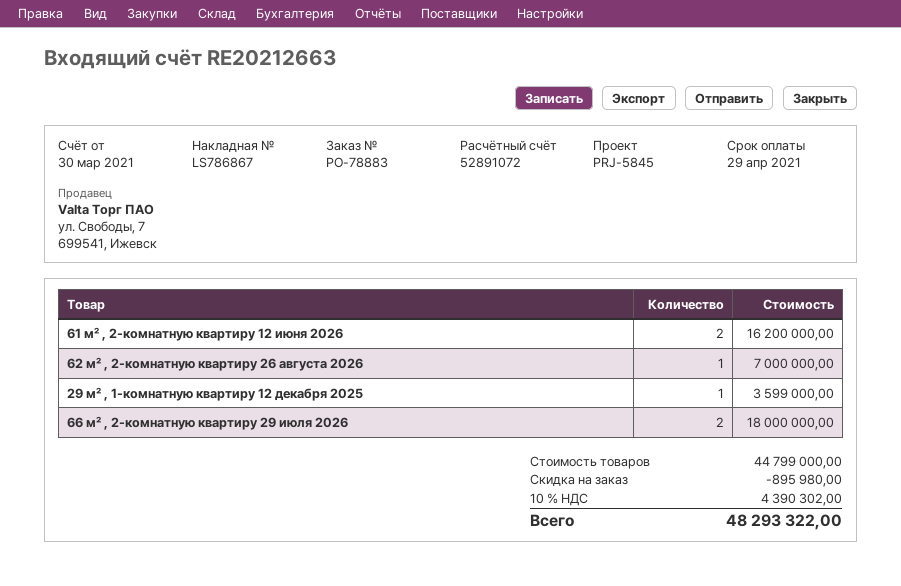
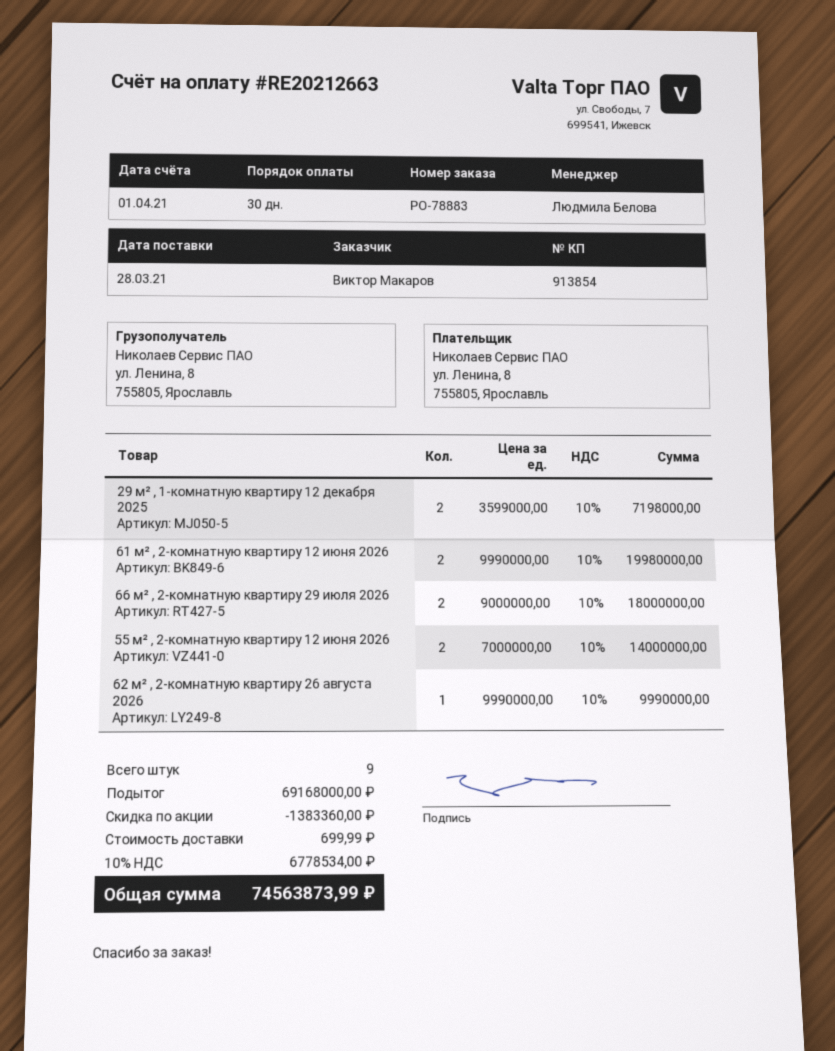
invoice date: 2021-03-30 -> 2021-04-01
61 м² , 2-комнатную квартиру 12 июня 2026: 2 for 16200000.00 -> 2 for 19980000.00
62 м² , 2-комнатную квартиру 26 августа 2026: 1 for 7000000.00 -> 1 for 9990000.00
29 м² , 1-комнатную квартиру 12 декабря 2025: 1 for 3599000.00 -> 2 for 7198000.00
55 м² , 2-комнатную квартиру 12 июня 2026: none -> 2 for 14000000.00
subtotal: 44799000.00 -> 69168000.00
discount: 895980.00 -> 1383360.00
shipping: none -> 699.99
tax: 10% = 4390302.00 -> 10% = 6778534.00
total: 48293322.00 -> 74563873.99

